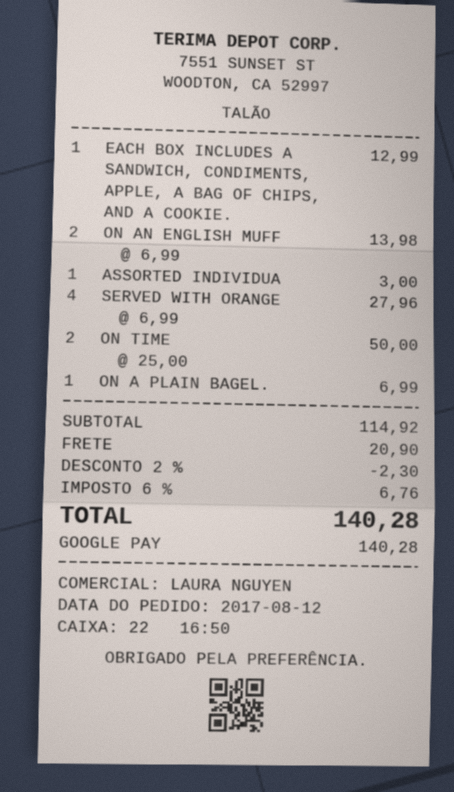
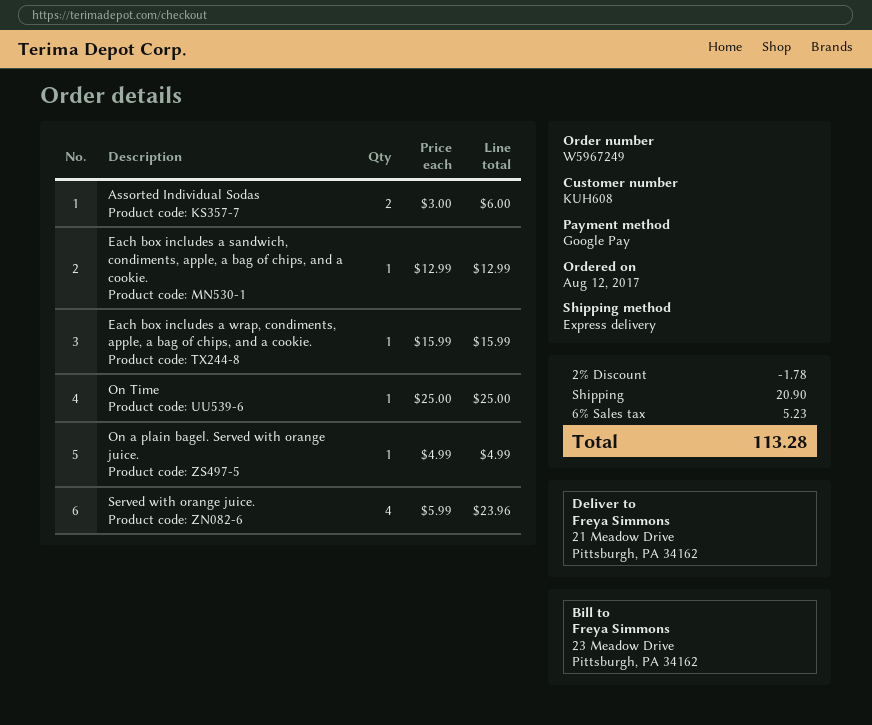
ON AN ENGLISH MUFF: 2 x 6.99 = 13.98 -> none
ASSORTED INDIVIDUA: 1 x 3.00 = 3.00 -> 2 x 3.00 = 6.00
SERVED WITH ORANGE: 4 x 6.99 = 27.96 -> 4 x 5.99 = 23.96
ON TIME: 2 x 25.00 = 50.00 -> 1 x 25.00 = 25.00
ON A PLAIN BAGEL.: 1 x 6.99 = 6.99 -> 1 x 4.99 = 4.99
Each box includes a wrap, condiments, apple, a bag of chips, and a cookie.: none -> 1 x 15.99 = 15.99
discount: 2% = 2.30 -> 2% = 1.78
tax: 6% = 6.76 -> 6% = 5.23
total: 140.28 -> 113.28

